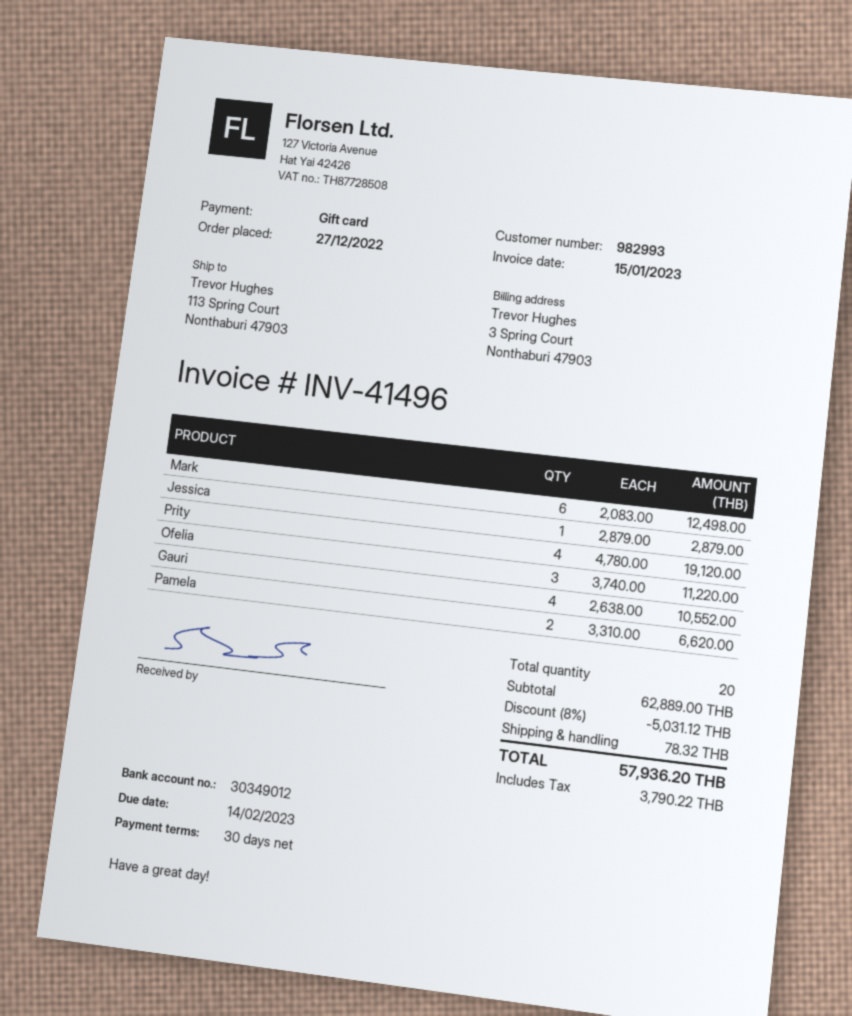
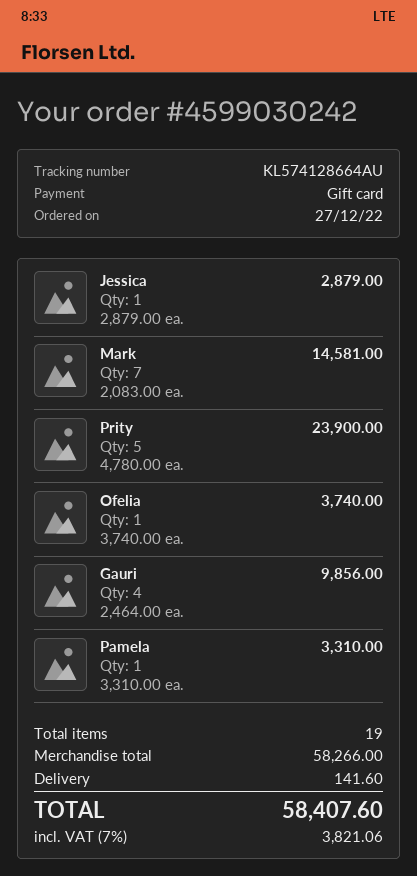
Mark: 6 x 2083.00 = 12498.00 -> 7 x 2083.00 = 14581.00
Prity: 4 x 4780.00 = 19120.00 -> 5 x 4780.00 = 23900.00
Ofelia: 3 x 3740.00 = 11220.00 -> 1 x 3740.00 = 3740.00
Gauri: 4 x 2638.00 = 10552.00 -> 4 x 2464.00 = 9856.00
Pamela: 2 x 3310.00 = 6620.00 -> 1 x 3310.00 = 3310.00
total quantity: 20 -> 19
subtotal: 62889.00 -> 58266.00
discount: 8% = 5031.12 -> none
shipping: 78.32 -> 141.60
tax: 3790.22 -> 3821.06
total: 57936.20 -> 58407.60

